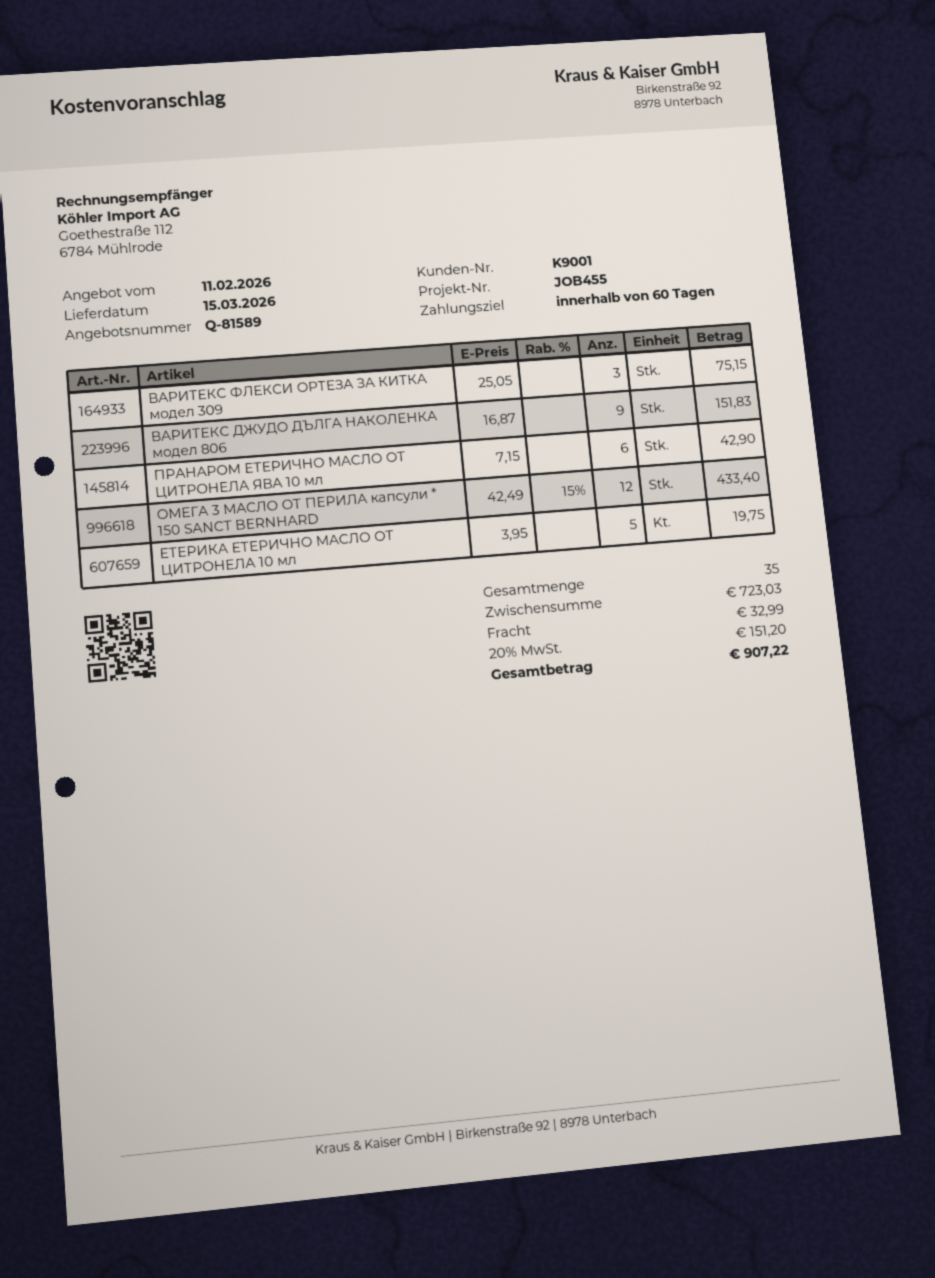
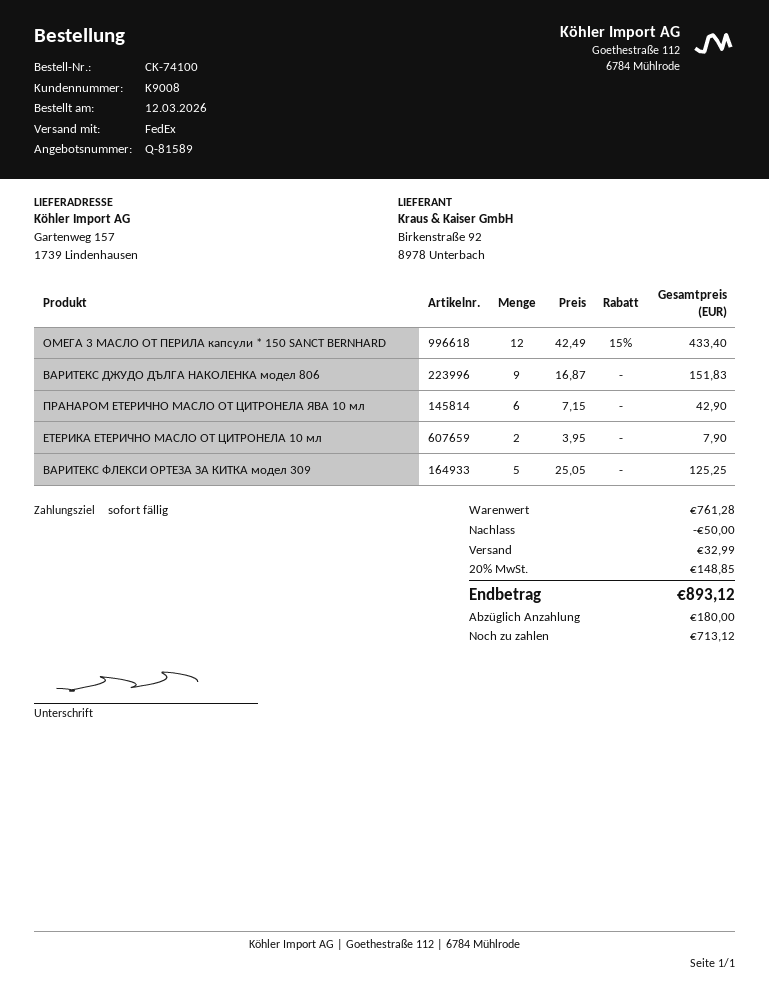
payment terms: 60 days -> on receipt
customer number: K9001 -> K9008
ВАРИТЕКС ФЛЕКСИ ОРТЕЗА ЗА КИТКА модел 309: 3 x 25.05 = 75.15 -> 5 x 25.05 = 125.25
ЕТЕРИКА ЕТЕРИЧНО МАСЛО ОТ ЦИТРОНЕЛА 10 мл: 5 x 3.95 = 19.75 -> 2 x 3.95 = 7.90
subtotal: 723.03 -> 761.28
discount: none -> 50.00
tax: 20% = 151.20 -> 20% = 148.85
total: 907.22 -> 893.12

